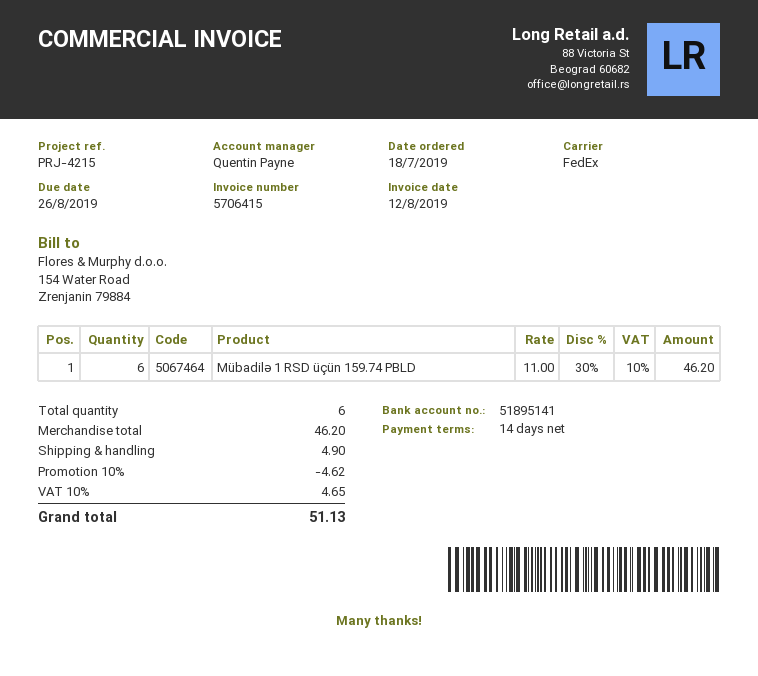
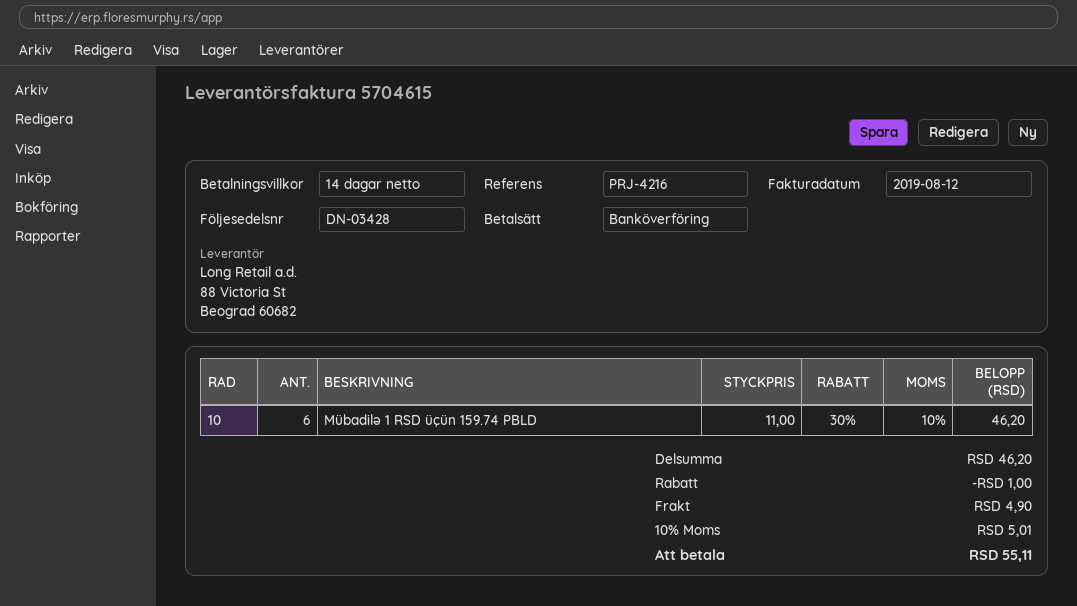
invoice number: 5706415 -> 5704615
reference: PRJ-4215 -> PRJ-4216
discount: 4.62 -> 1.00
tax: 10% = 4.65 -> 10% = 5.01
total: 51.13 -> 55.11

